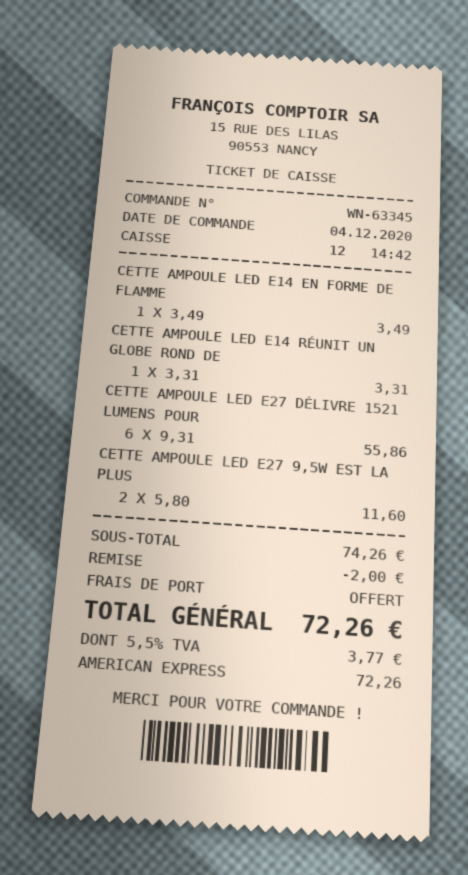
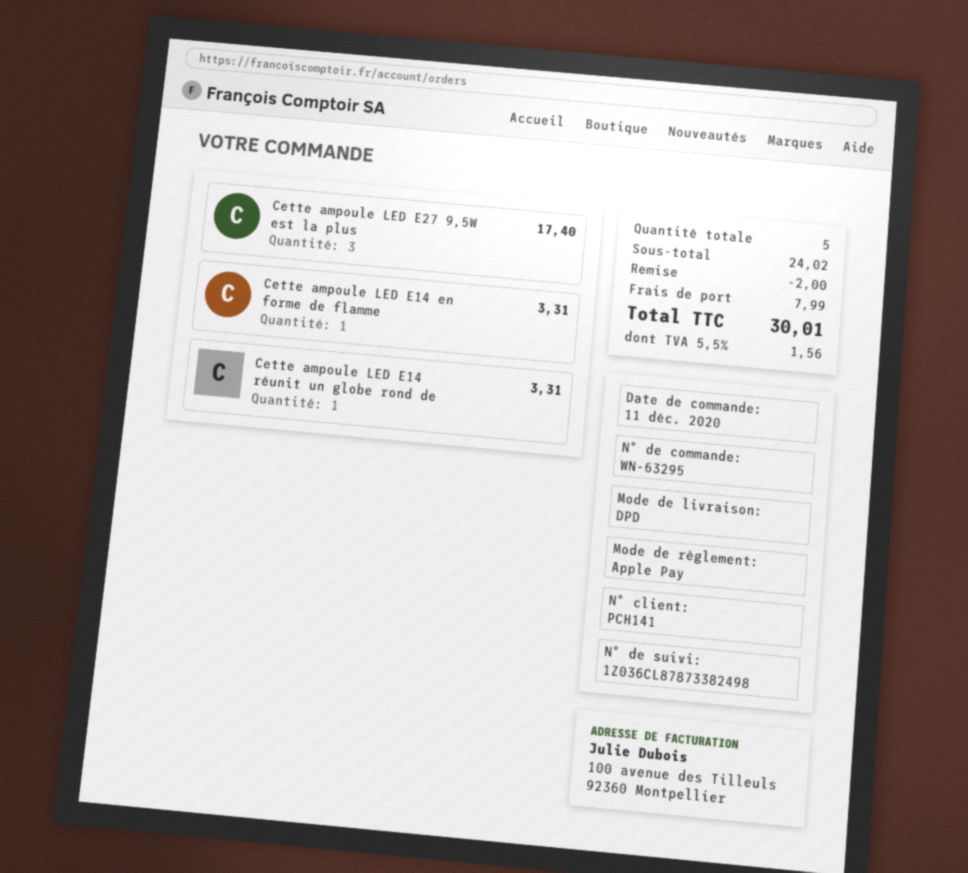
order number: WN-63345 -> WN-63295
order date: 2020-12-04 -> 2020-12-11
payment method: American Express -> Apple Pay
CETTE AMPOULE LED E14 EN FORME DE FLAMME: 1 for 3.49 -> 1 for 3.31
CETTE AMPOULE LED E27 DÉLIVRE 1521 LUMENS POUR: 6 for 55.86 -> none
CETTE AMPOULE LED E27 9,5W EST LA PLUS: 2 for 11.60 -> 3 for 17.40
subtotal: 74.26 -> 24.02
shipping: 0.00 -> 7.99
tax: 5.5% = 3.77 -> 5.5% = 1.56
total: 72.26 -> 30.01

